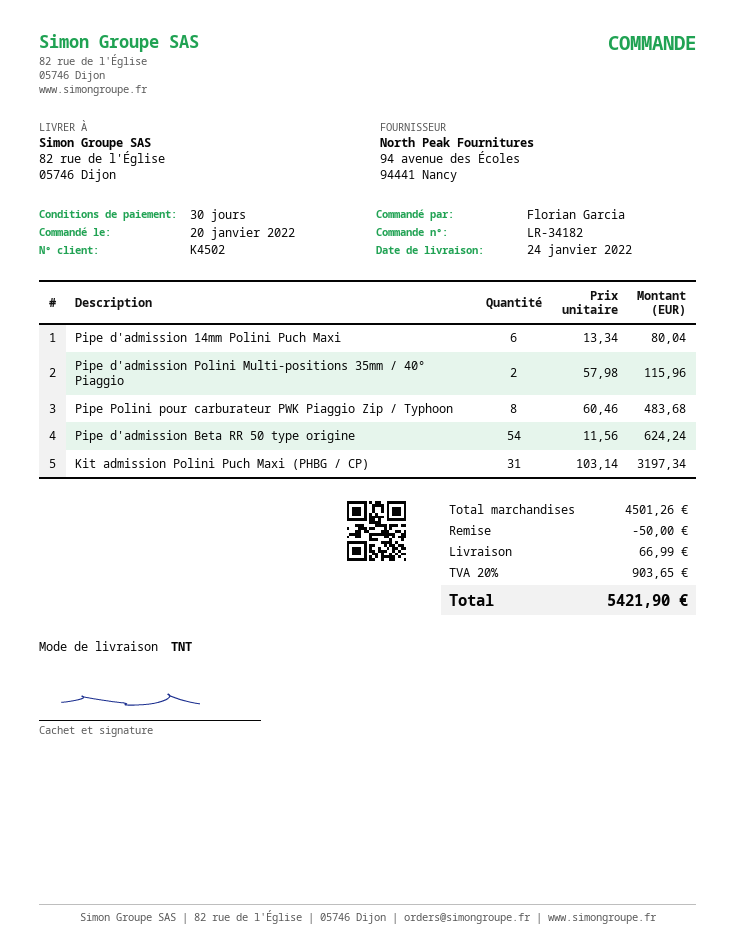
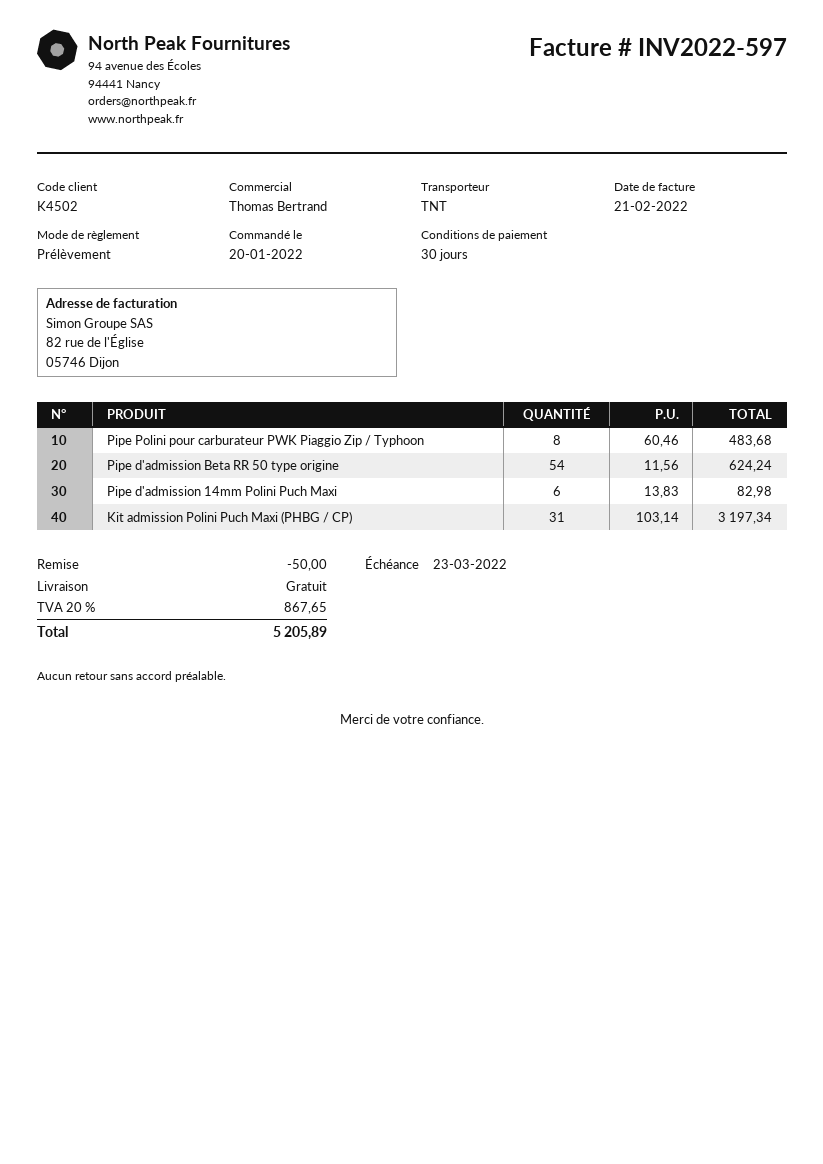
Pipe d'admission 14mm Polini Puch Maxi: 6 x 13.34 = 80.04 -> 6 x 13.83 = 82.98
Pipe d'admission Polini Multi-positions 35mm / 40° Piaggio: 2 x 57.98 = 115.96 -> none
shipping: 66.99 -> 0.00
tax: 20% = 903.65 -> 20% = 867.65
total: 5421.90 -> 5205.89

